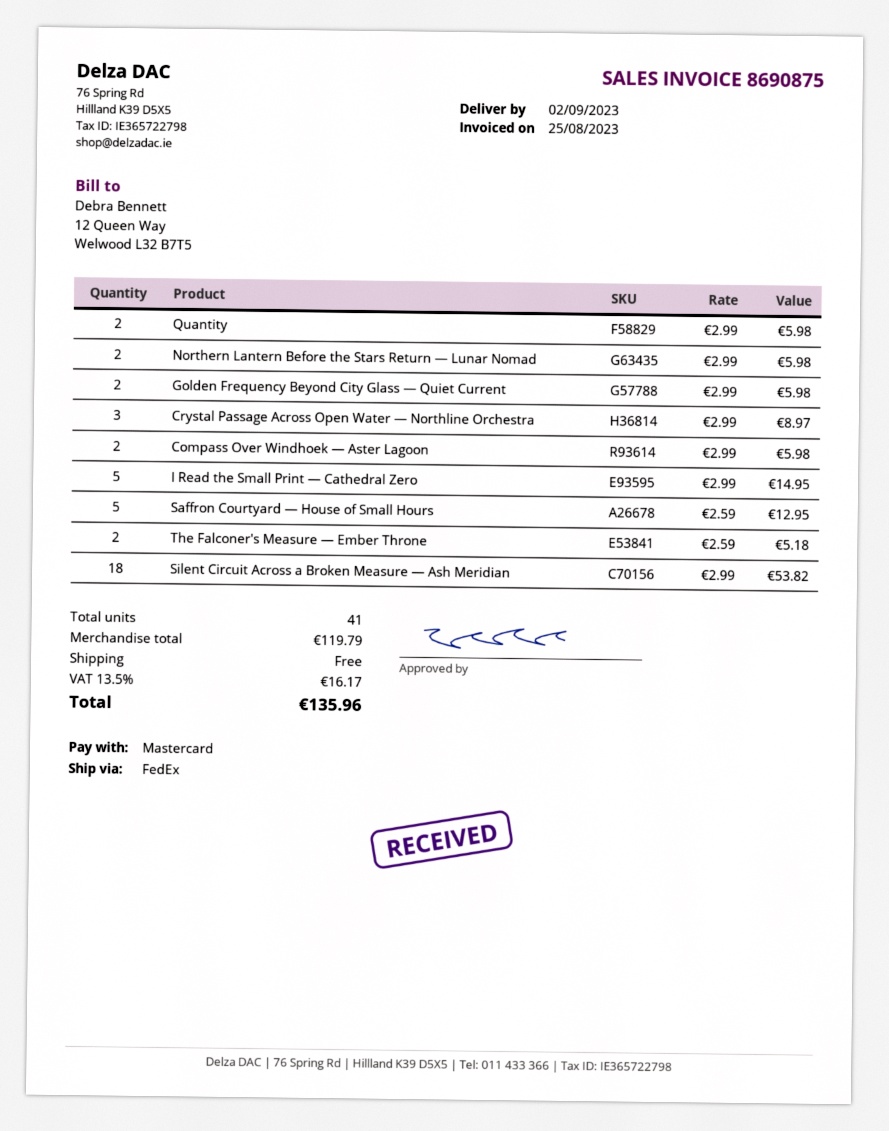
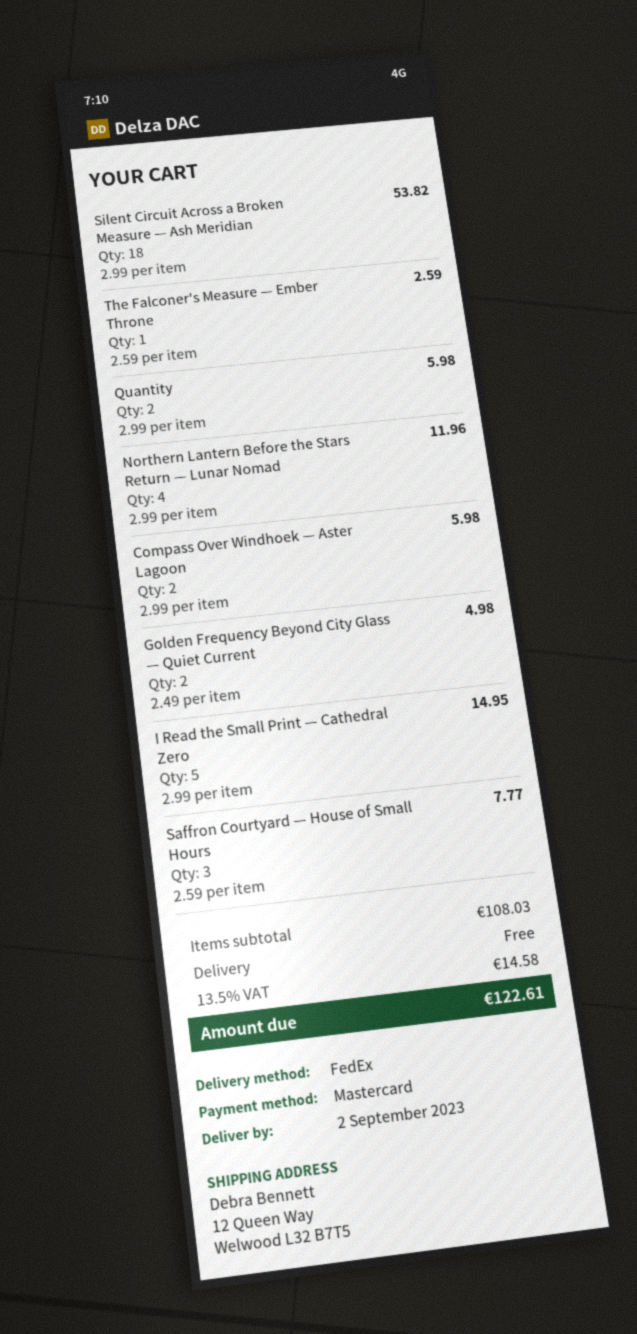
Northern Lantern Before the Stars Return — Lunar Nomad: 2 x 2.99 = 5.98 -> 4 x 2.99 = 11.96
Golden Frequency Beyond City Glass — Quiet Current: 2 x 2.99 = 5.98 -> 2 x 2.49 = 4.98
Crystal Passage Across Open Water — Northline Orchestra: 3 x 2.99 = 8.97 -> none
Saffron Courtyard — House of Small Hours: 5 x 2.59 = 12.95 -> 3 x 2.59 = 7.77
The Falconer's Measure — Ember Throne: 2 x 2.59 = 5.18 -> 1 x 2.59 = 2.59
subtotal: 119.79 -> 108.03
tax: 13.5% = 16.17 -> 13.5% = 14.58
total: 135.96 -> 122.61

